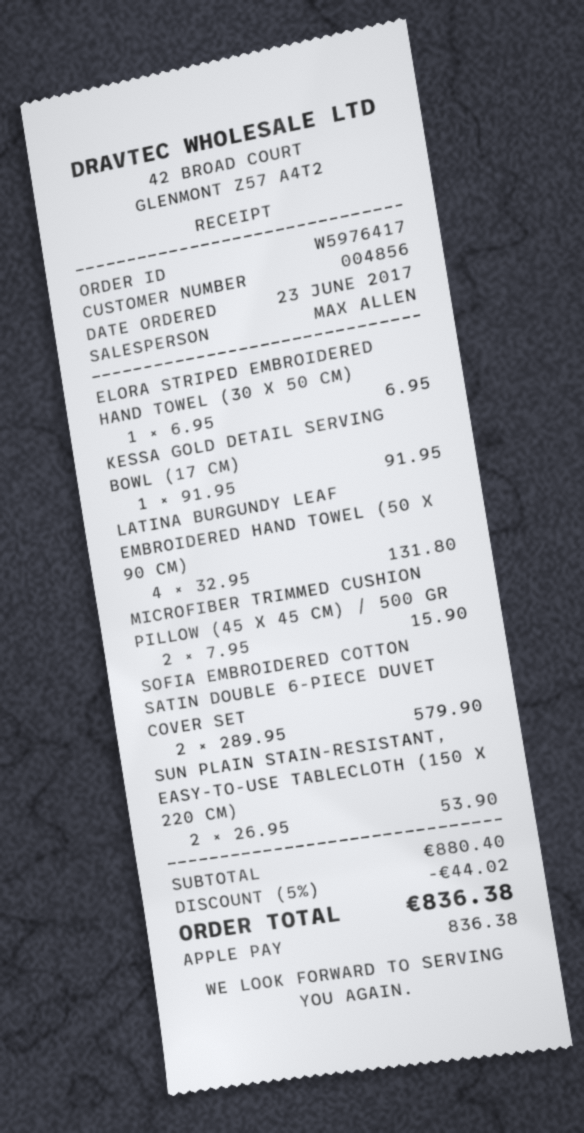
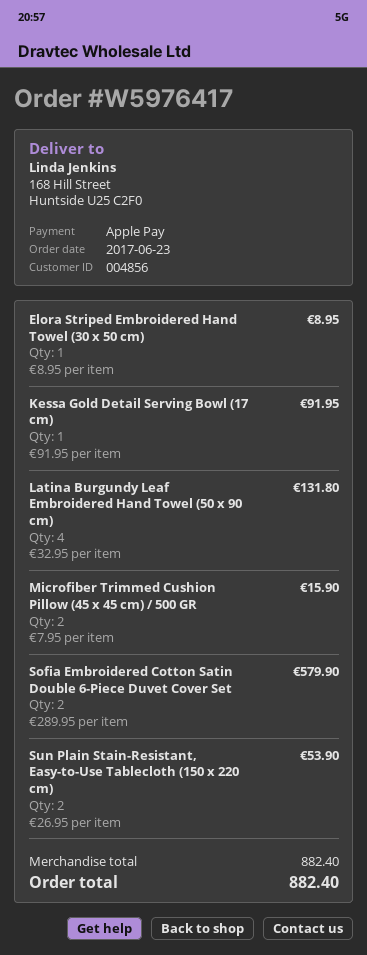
ELORA STRIPED EMBROIDERED HAND TOWEL (30 X 50 CM): 1 x 6.95 = 6.95 -> 1 x 8.95 = 8.95
subtotal: 880.40 -> 882.40
discount: 5% = 44.02 -> none
total: 836.38 -> 882.40

